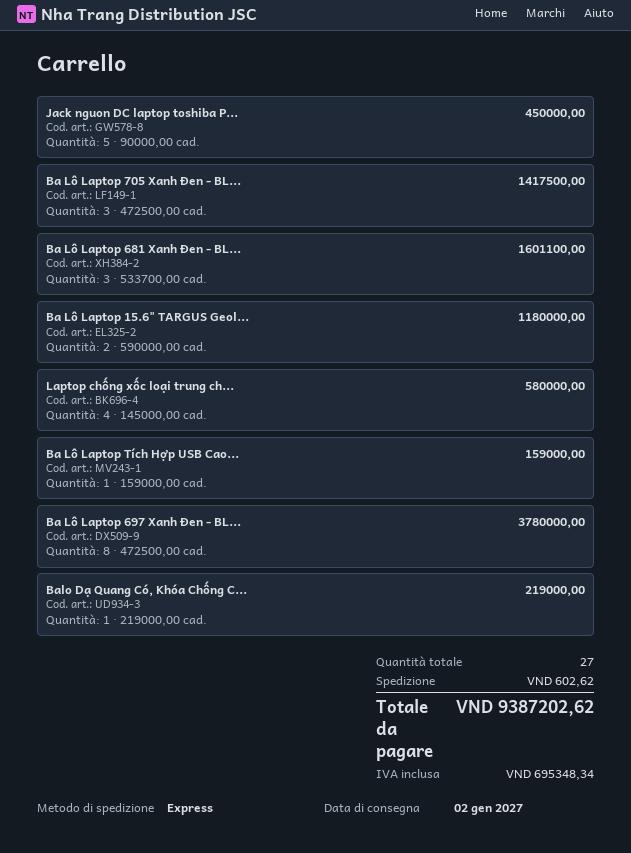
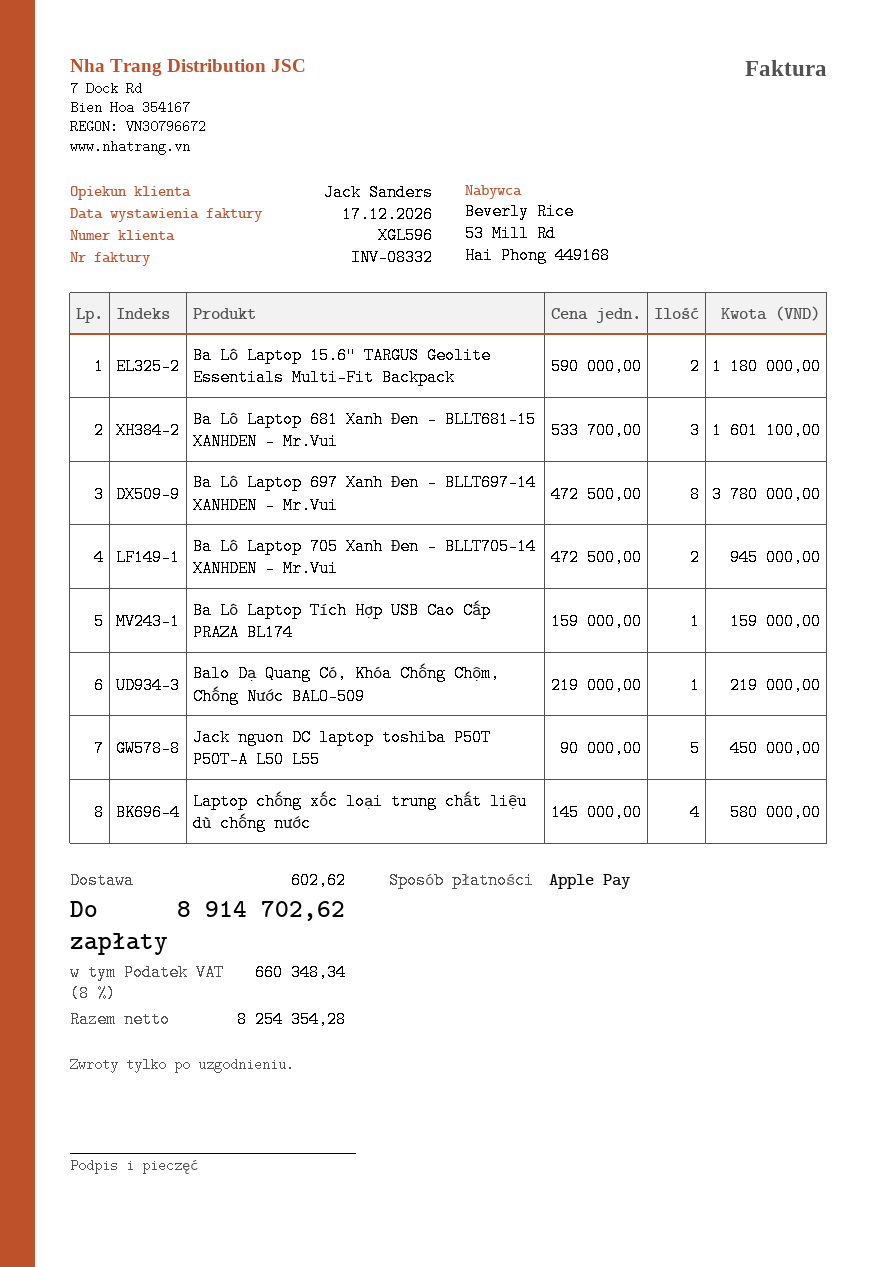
Ba Lô Laptop 705 Xanh Đen - BL...: 3 x 472500.00 = 1417500.00 -> 2 x 472500.00 = 945000.00
tax: 695348.34 -> 660348.34
total: 9387202.62 -> 8914702.62

